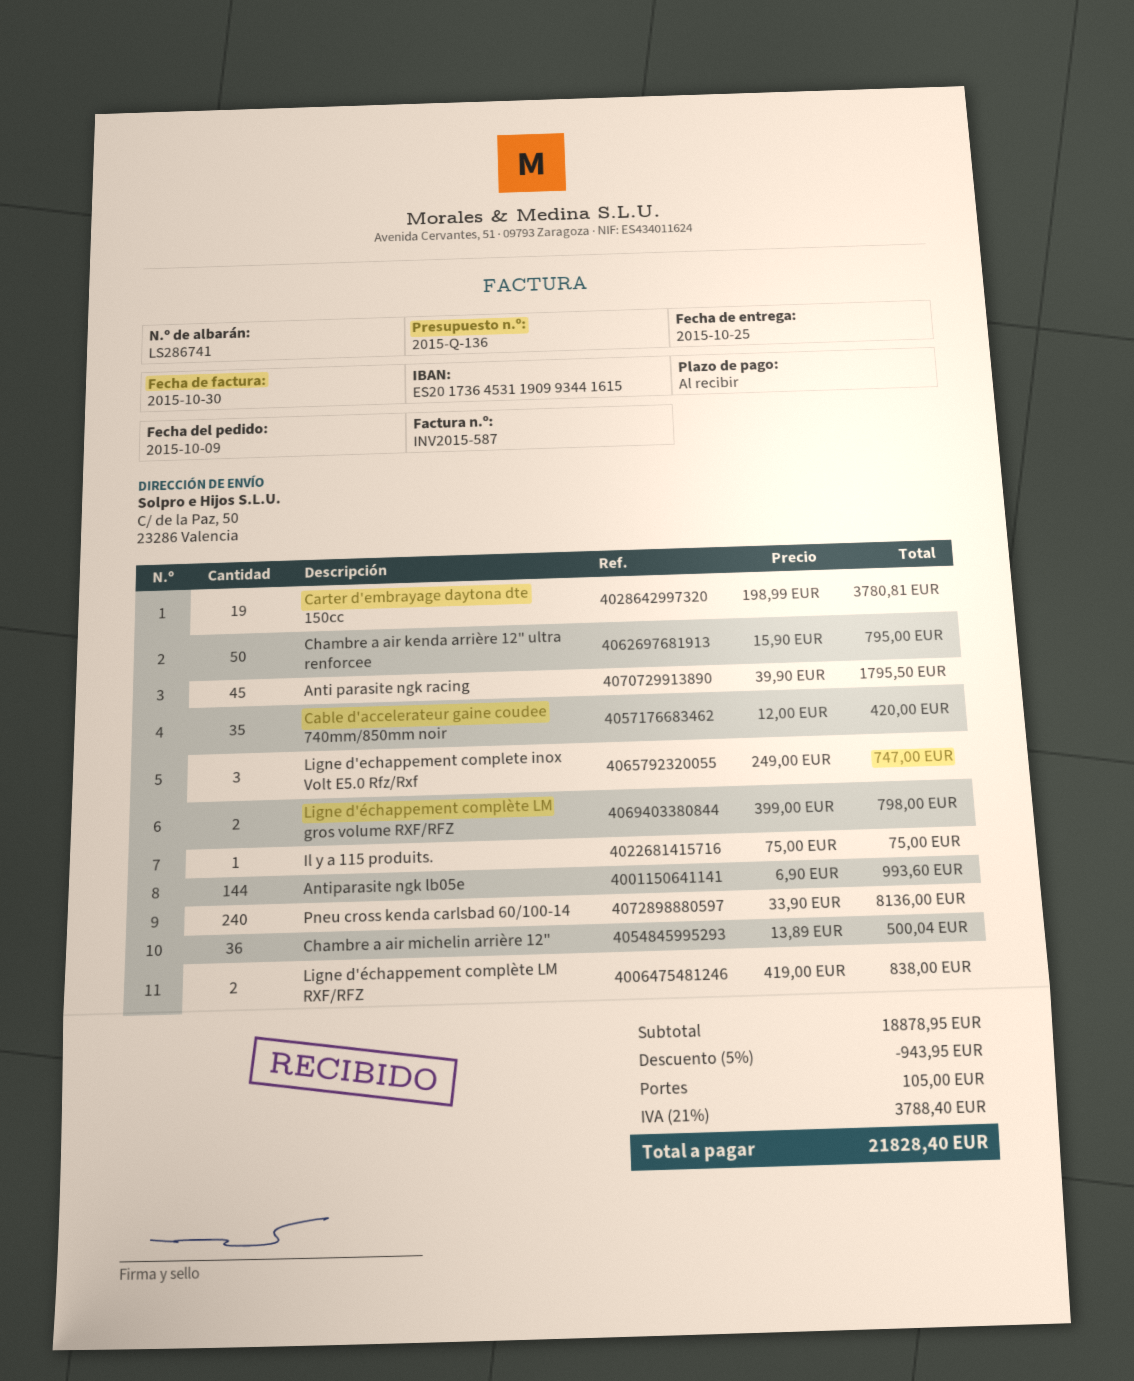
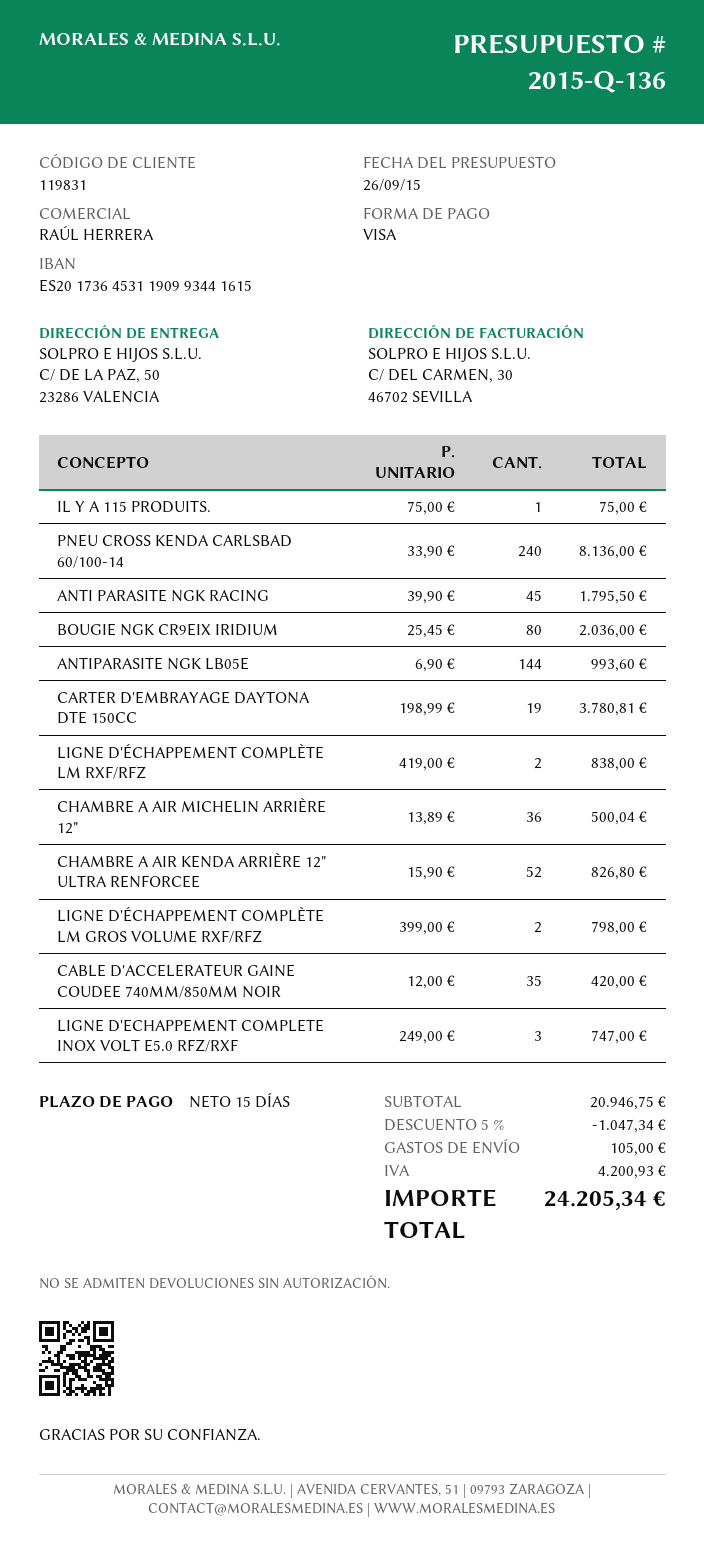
payment terms: on receipt -> 15 days
Chambre a air kenda arrière 12" ultra renforcee: 50 x 15.90 = 795.00 -> 52 x 15.90 = 826.80
BOUGIE NGK CR9EIX IRIDIUM: none -> 80 x 25.45 = 2036.00
subtotal: 18878.95 -> 20946.75
discount: 5% = 943.95 -> 5% = 1047.34
tax: 3788.40 -> 4200.93
total: 21828.40 -> 24205.34

